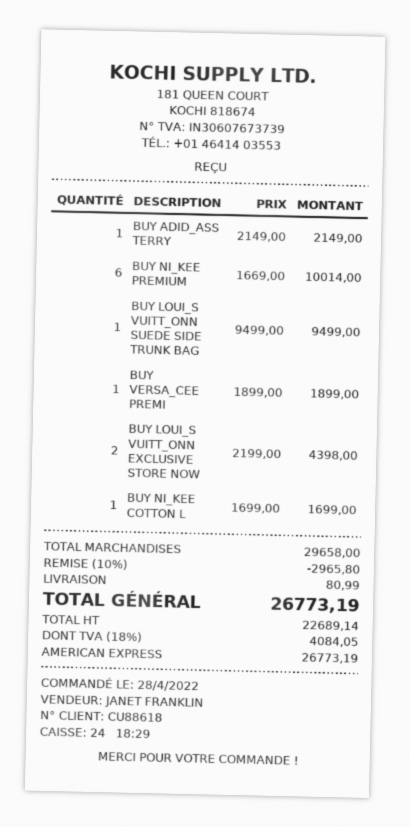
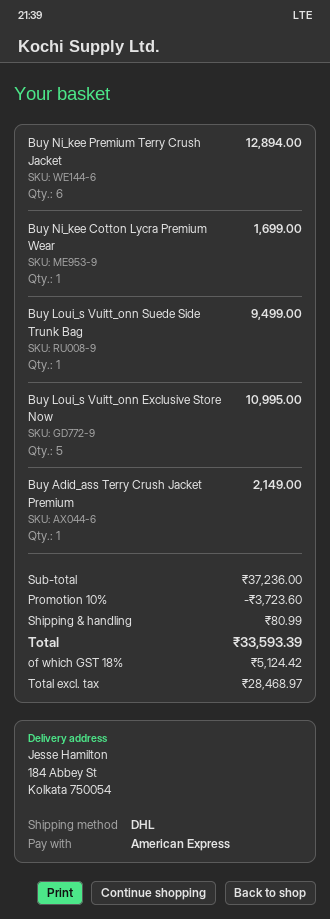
BUY NI_KEE PREMIUM: 6 for 10014.00 -> 6 for 12894.00
BUY VERSA_CEE PREMI: 1 for 1899.00 -> none
BUY LOUI_S VUITT_ONN EXCLUSIVE STORE NOW: 2 for 4398.00 -> 5 for 10995.00
subtotal: 29658.00 -> 37236.00
discount: 10% = 2965.80 -> 10% = 3723.60
net: 22689.14 -> 28468.97
tax: 18% = 4084.05 -> 18% = 5124.42
total: 26773.19 -> 33593.39

